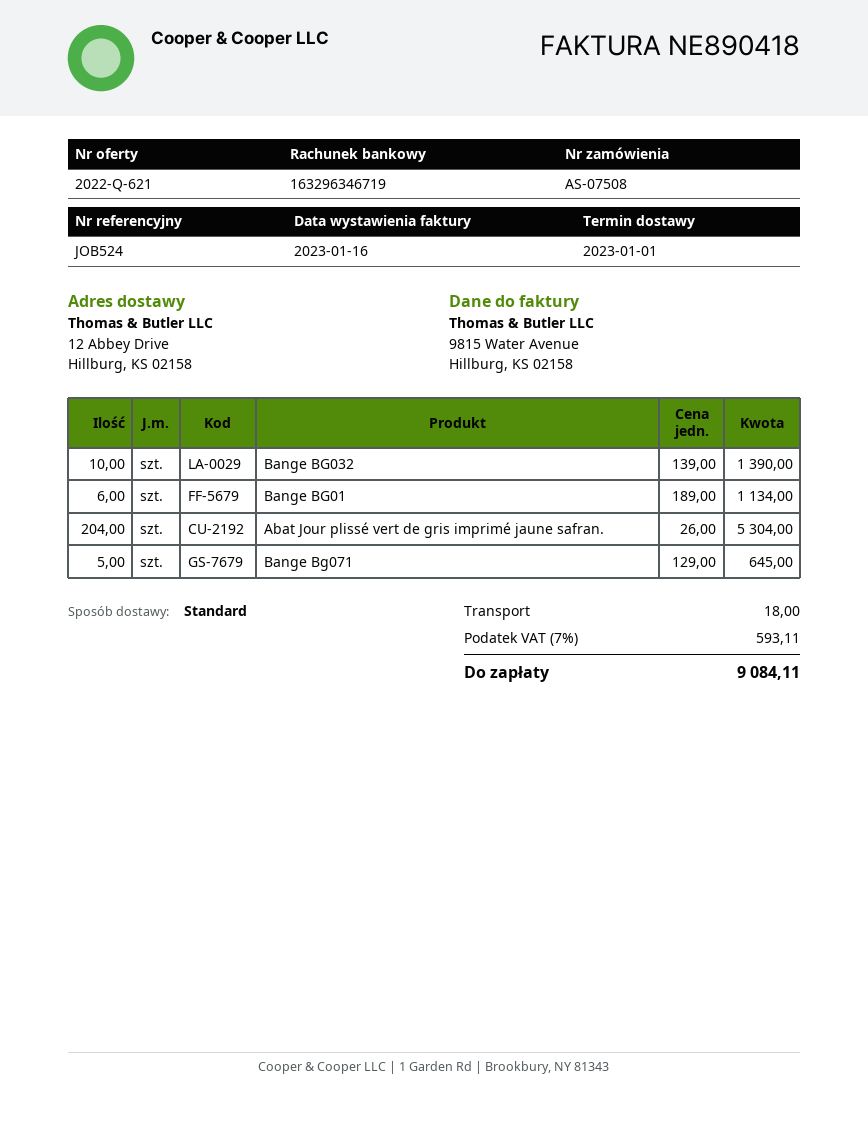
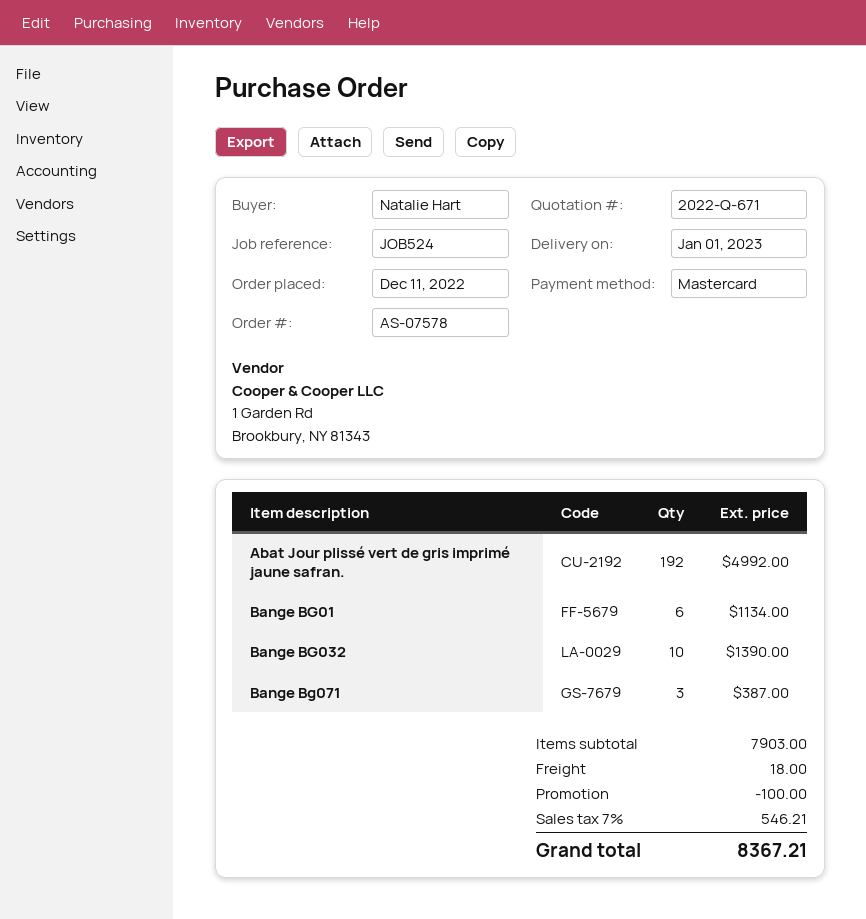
quote number: 2022-Q-621 -> 2022-Q-671
order number: AS-07508 -> AS-07578
Abat Jour plissé vert de gris imprimé jaune safran.: 204 for 5304.00 -> 192 for 4992.00
Bange Bg071: 5 for 645.00 -> 3 for 387.00
discount: none -> 100.00
tax: 7% = 593.11 -> 7% = 546.21
total: 9084.11 -> 8367.21

